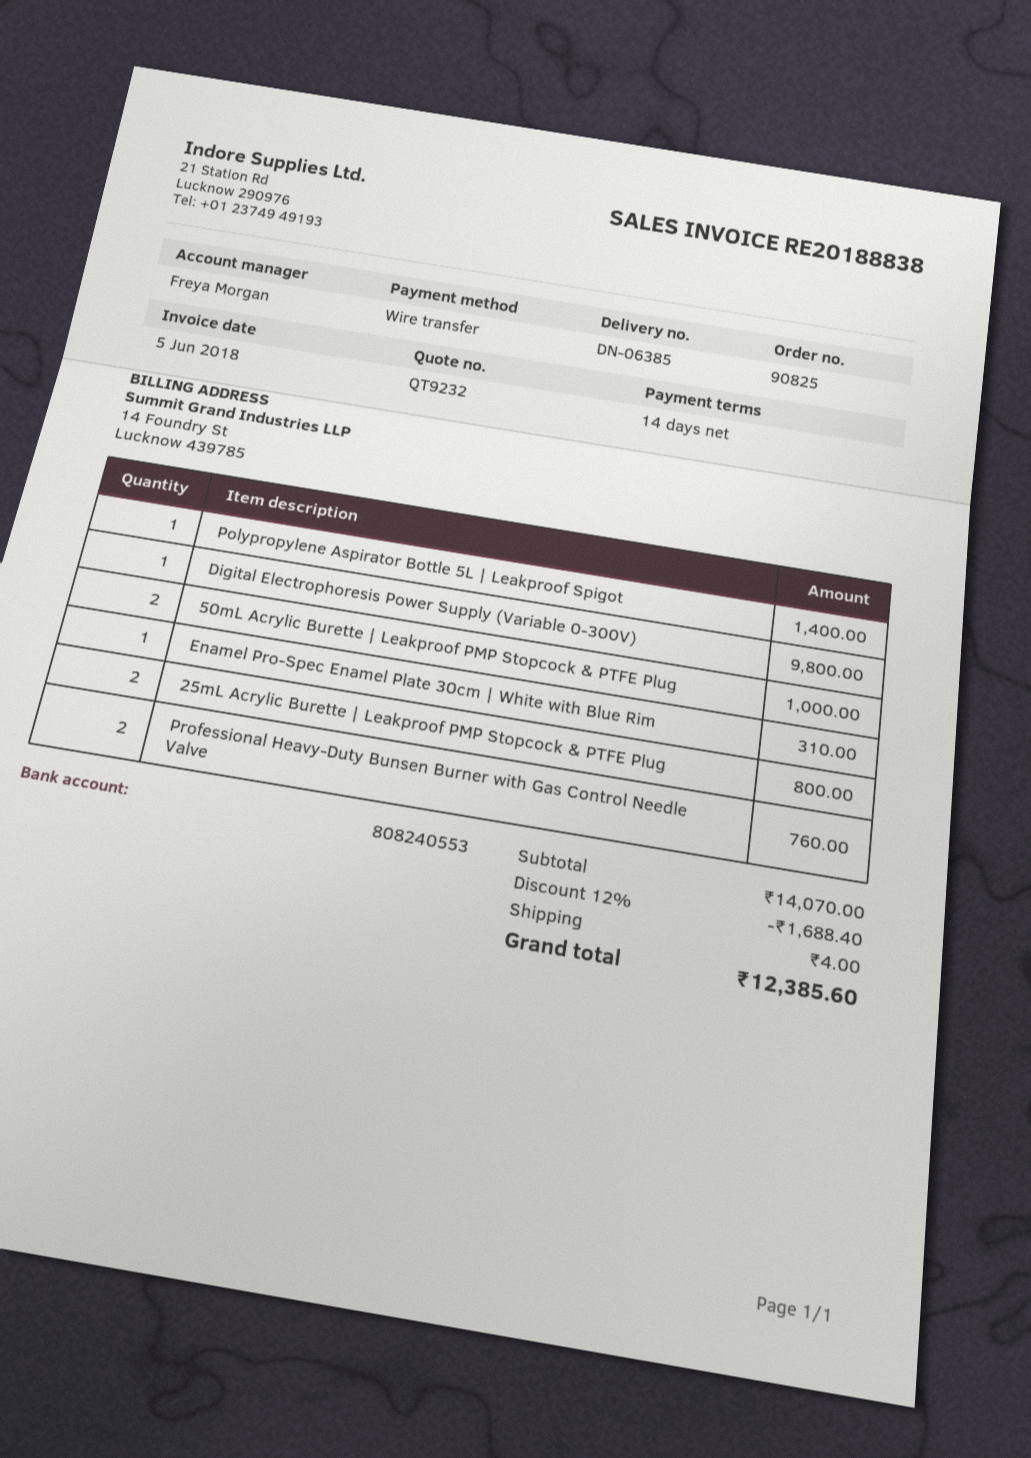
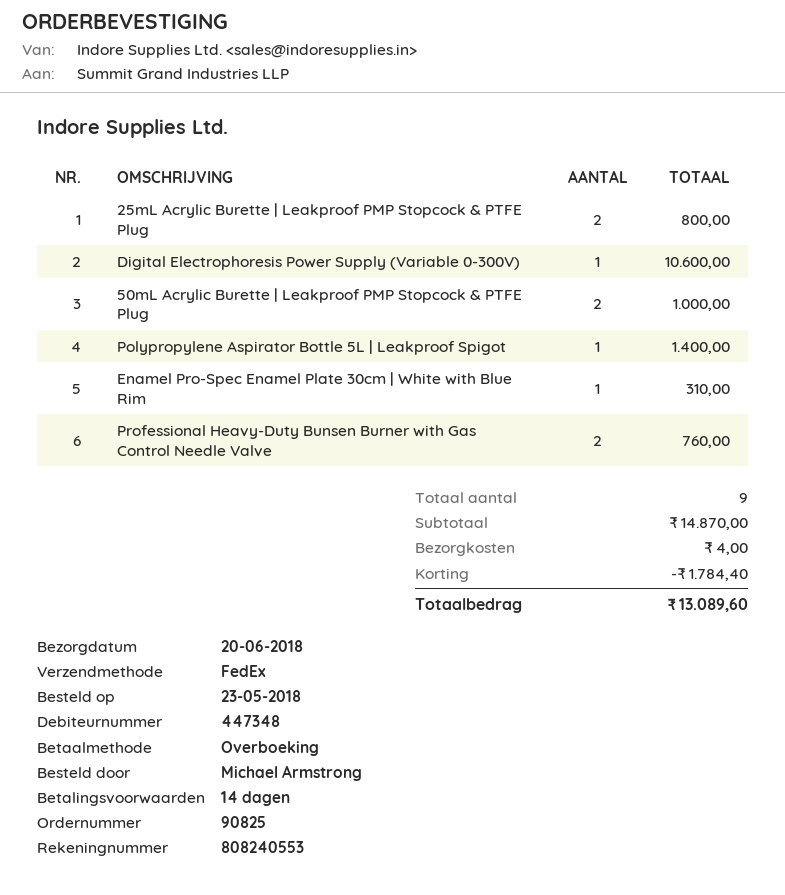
Digital Electrophoresis Power Supply (Variable 0-300V): 1 for 9800.00 -> 1 for 10600.00
subtotal: 14070.00 -> 14870.00
discount: 1688.40 -> 1784.40
total: 12385.60 -> 13089.60

